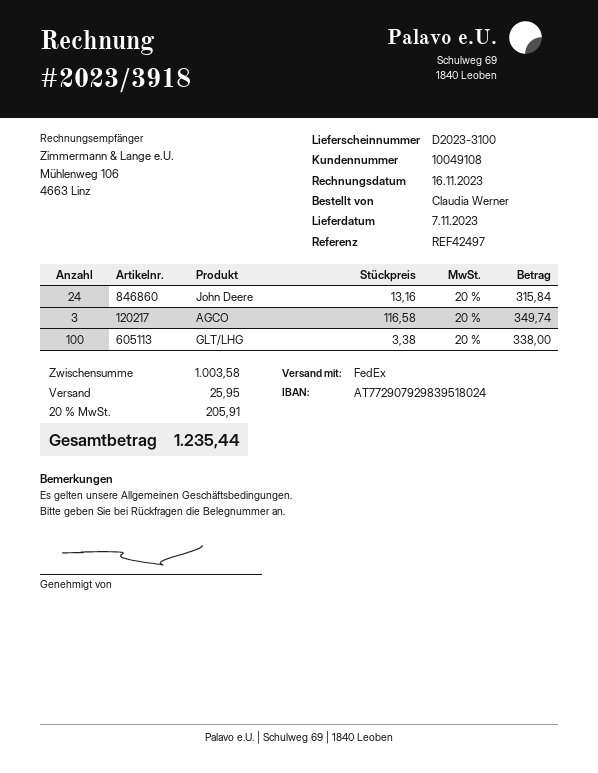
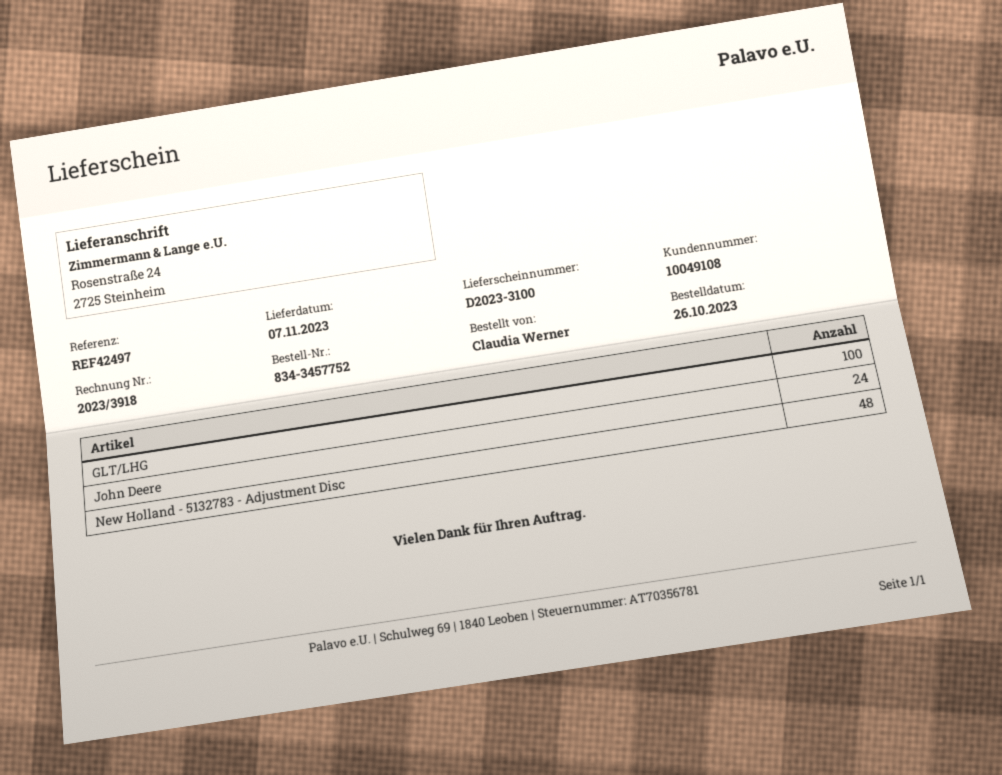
AGCO: 3 -> none
New Holland - 5132783 - Adjustment Disc: none -> 48

